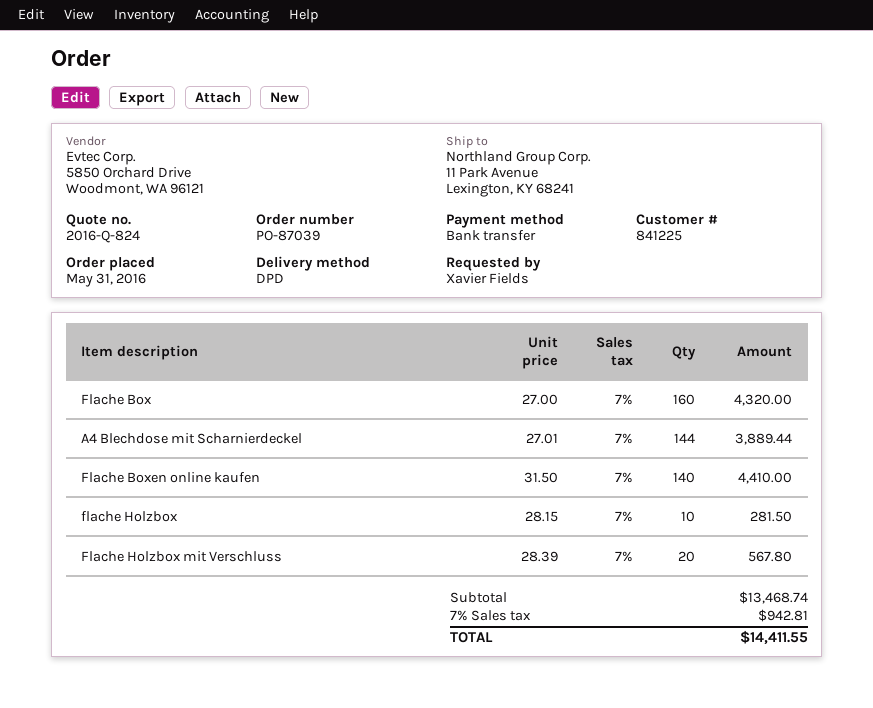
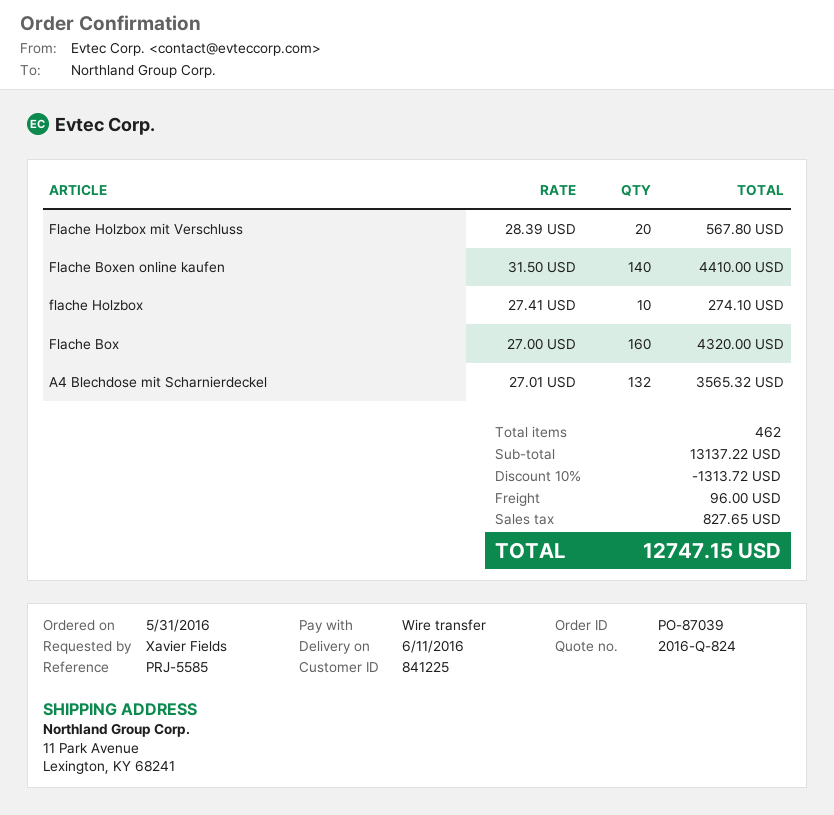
A4 Blechdose mit Scharnierdeckel: 144 x 27.01 = 3889.44 -> 132 x 27.01 = 3565.32
flache Holzbox: 10 x 28.15 = 281.50 -> 10 x 27.41 = 274.10
subtotal: 13468.74 -> 13137.22
discount: none -> 10% = 1313.72
shipping: none -> 96.00
tax: 942.81 -> 827.65
total: 14411.55 -> 12747.15

